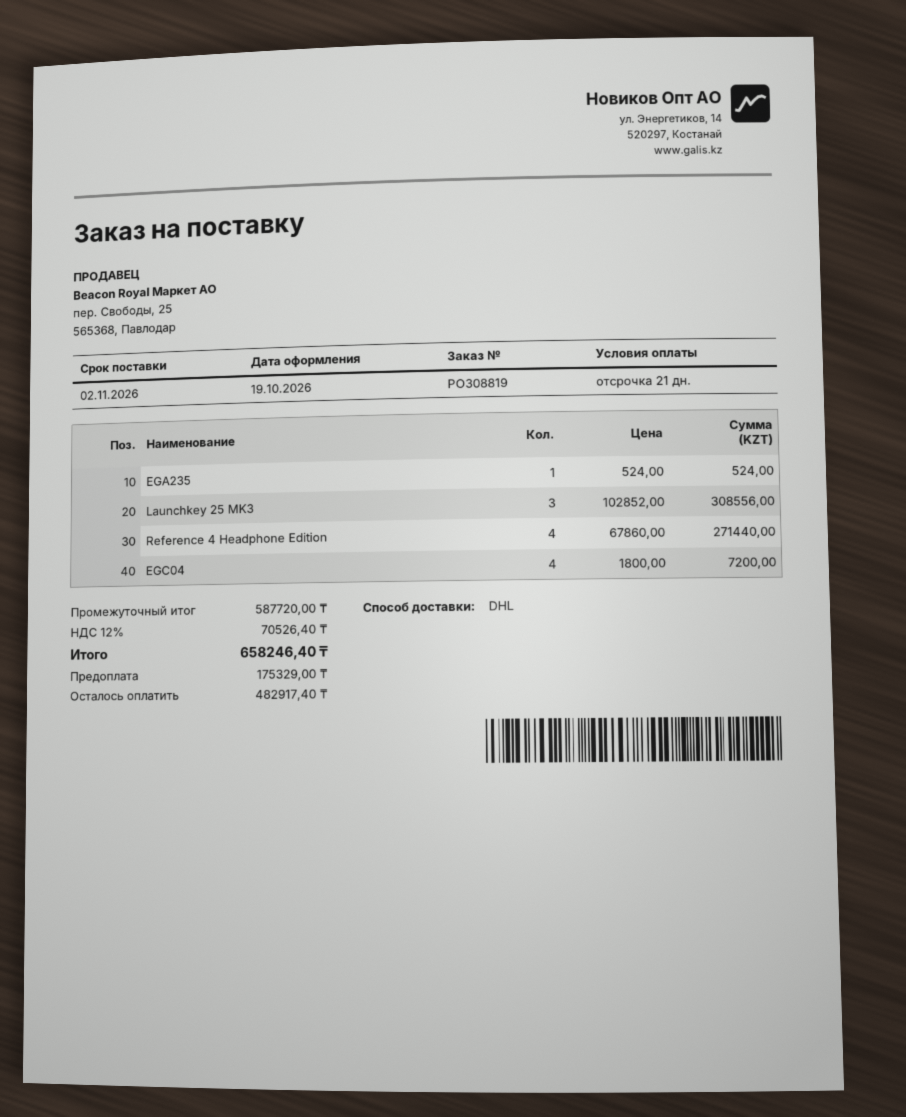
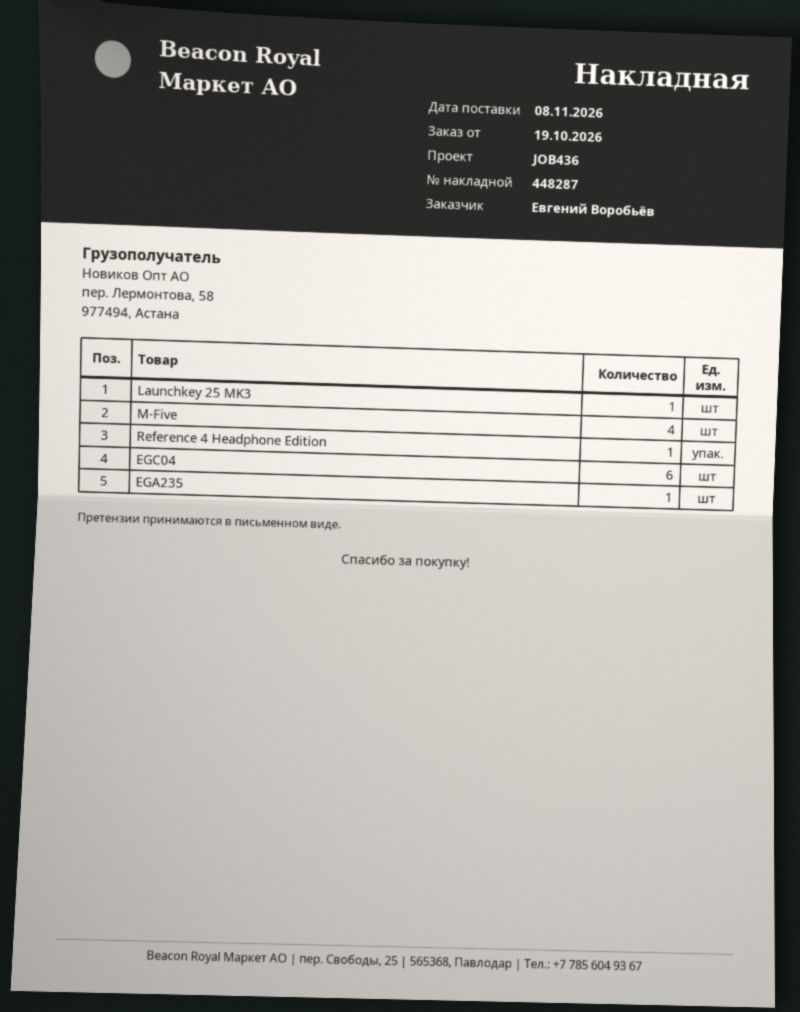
delivery date: 2026-11-02 -> 2026-11-08
Launchkey 25 MK3: 3 -> 1
Reference 4 Headphone Edition: 4 -> 1
EGC04: 4 -> 6
M-Five: none -> 4

